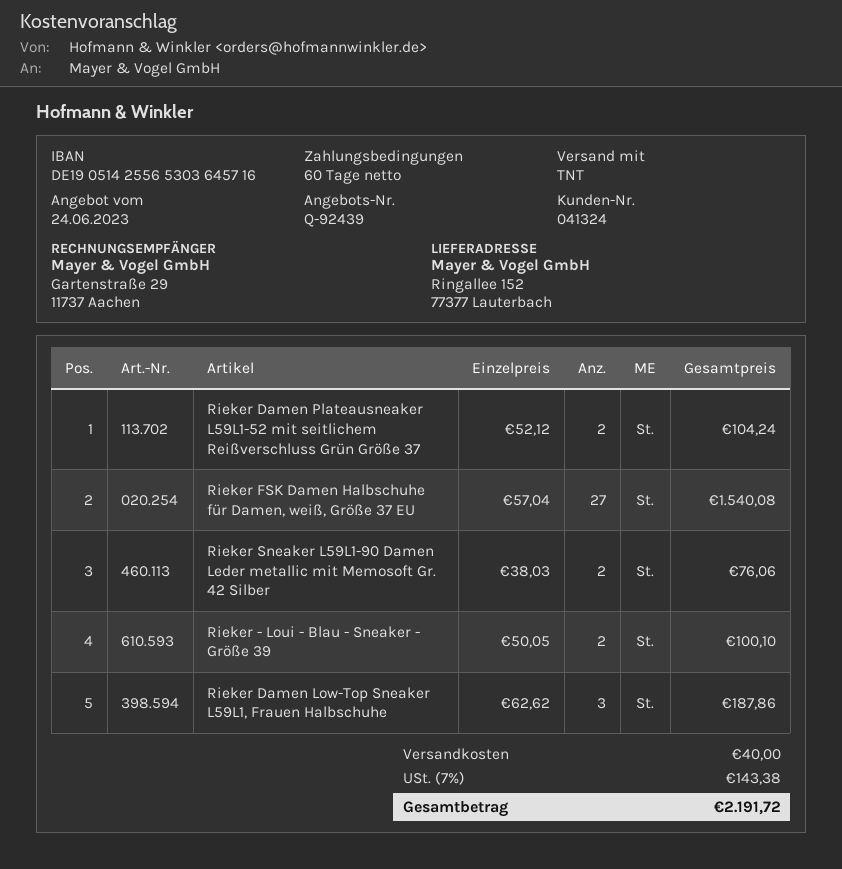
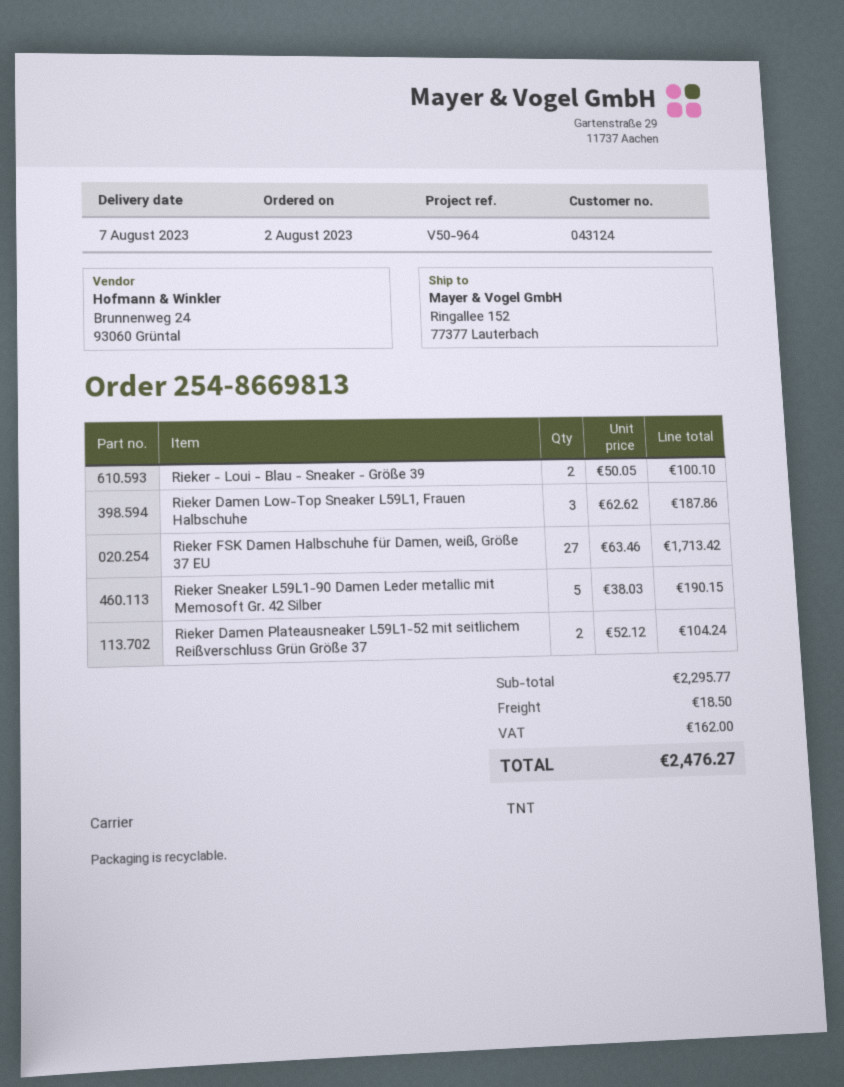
customer number: 041324 -> 043124
Rieker FSK Damen Halbschuhe für Damen, weiß, Größe 37 EU: 27 x 57.04 = 1540.08 -> 27 x 63.46 = 1713.42
Rieker Sneaker L59L1-90 Damen Leder metallic mit Memosoft Gr. 42 Silber: 2 x 38.03 = 76.06 -> 5 x 38.03 = 190.15
shipping: 40.00 -> 18.50
tax: 143.38 -> 162.00
total: 2191.72 -> 2476.27

